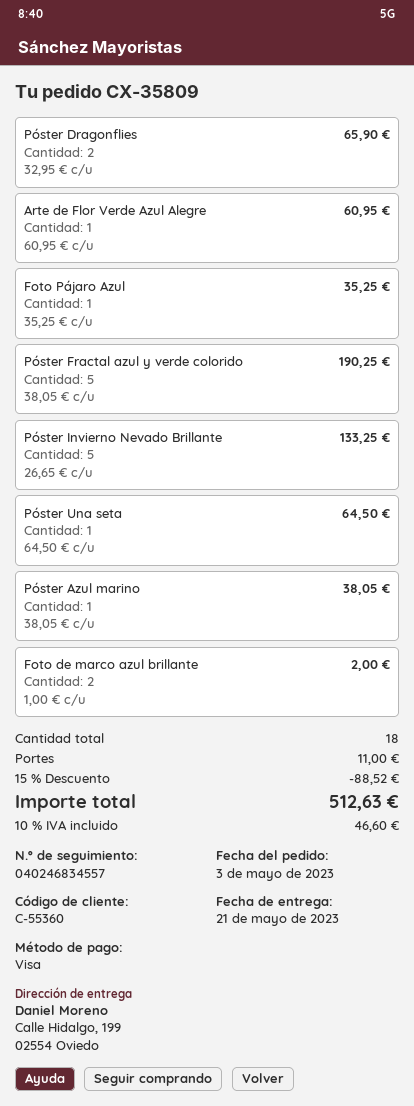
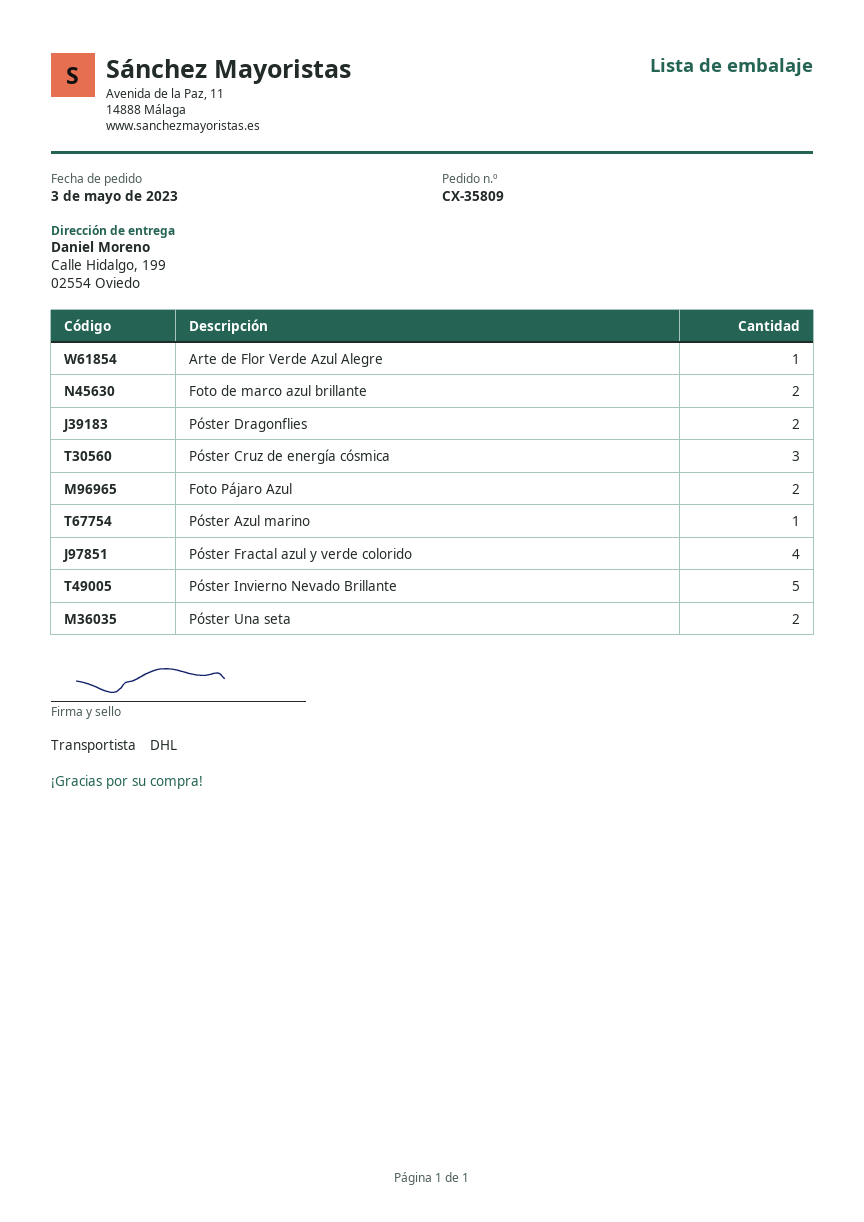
Foto Pájaro Azul: 1 -> 2
Póster Fractal azul y verde colorido: 5 -> 4
Póster Una seta: 1 -> 2
Póster Cruz de energía cósmica: none -> 3

